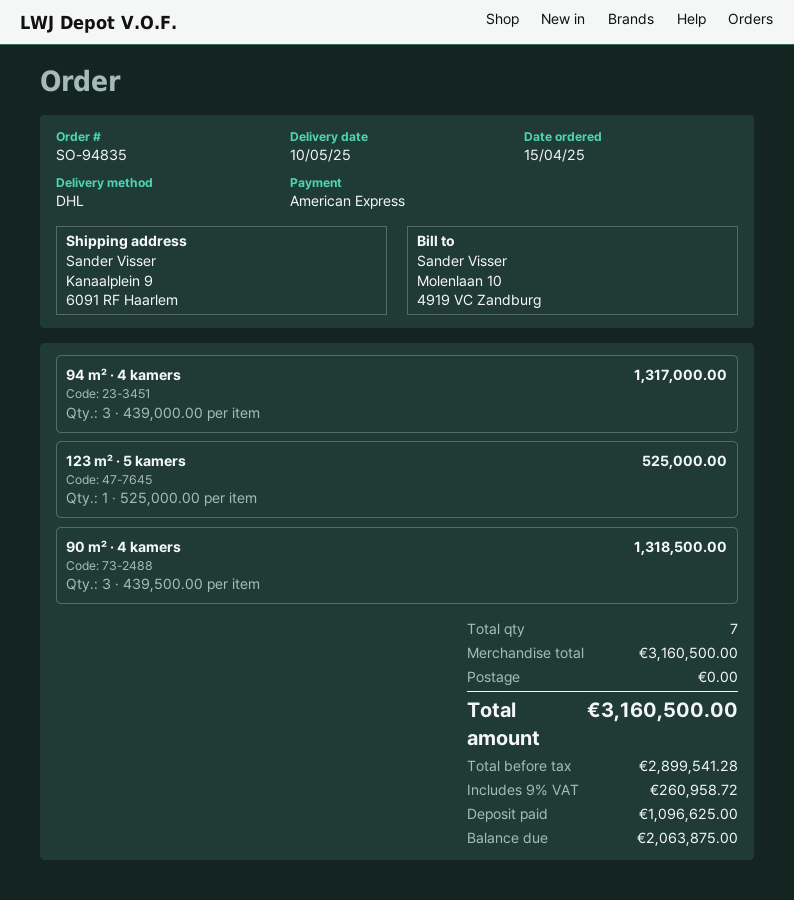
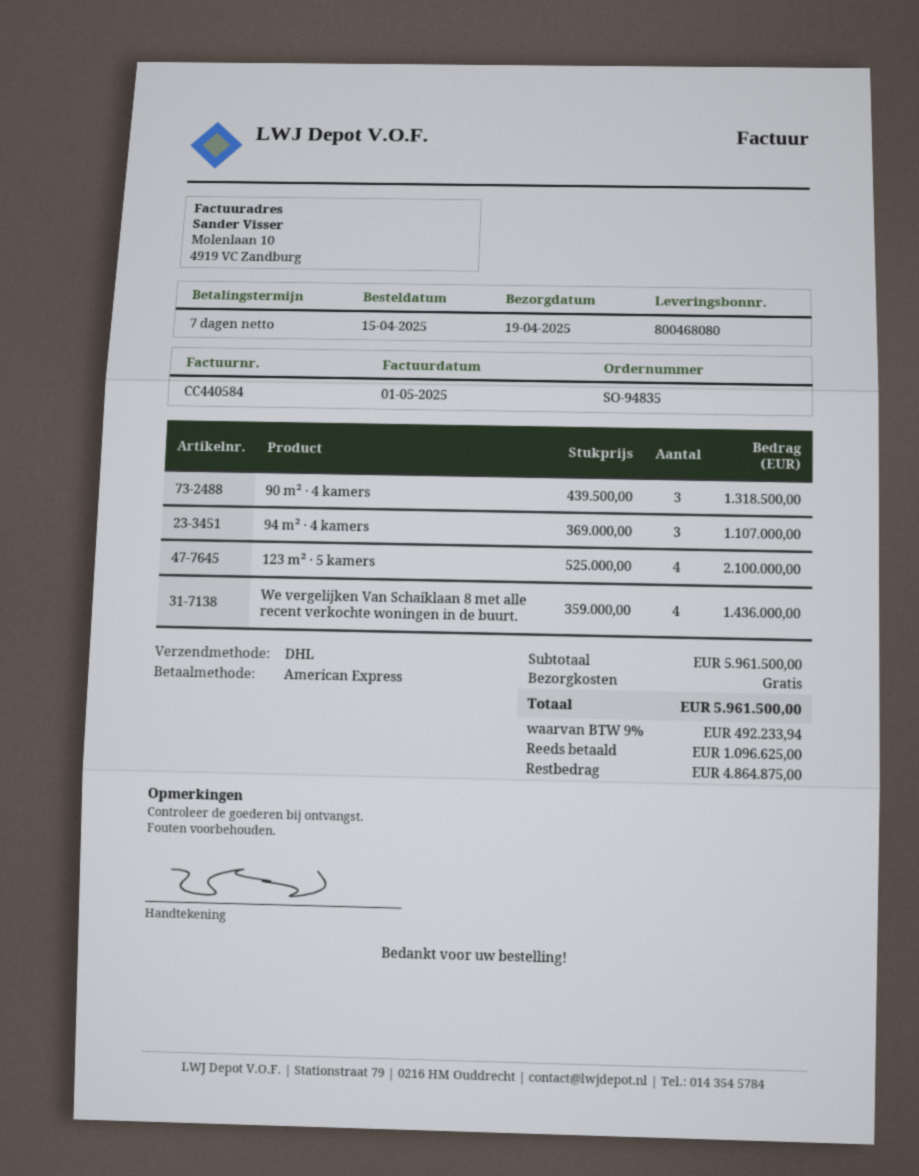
delivery date: 2025-05-10 -> 2025-04-19
94 m² · 4 kamers: 3 x 439000.00 = 1317000.00 -> 3 x 369000.00 = 1107000.00
123 m² · 5 kamers: 1 x 525000.00 = 525000.00 -> 4 x 525000.00 = 2100000.00
We vergelijken Van Schaiklaan 8 met alle recent verkochte woningen in de buurt.: none -> 4 x 359000.00 = 1436000.00
subtotal: 3160500.00 -> 5961500.00
tax: 9% = 260958.72 -> 9% = 492233.94
total: 3160500.00 -> 5961500.00
balance: 2063875.00 -> 4864875.00

